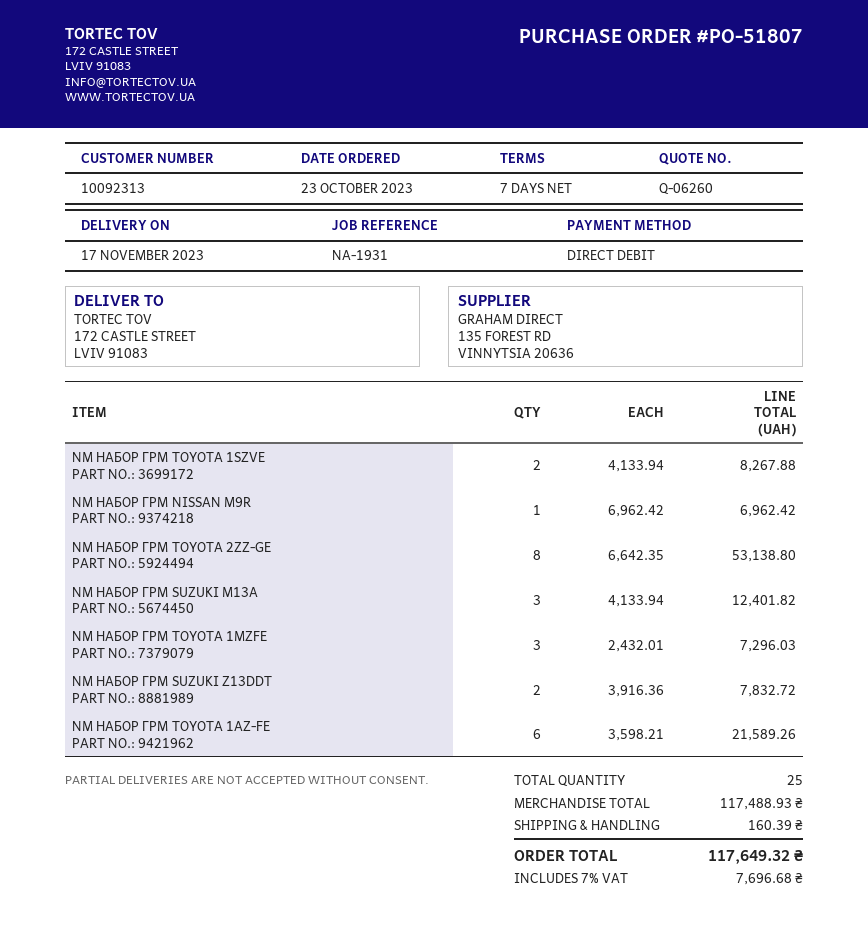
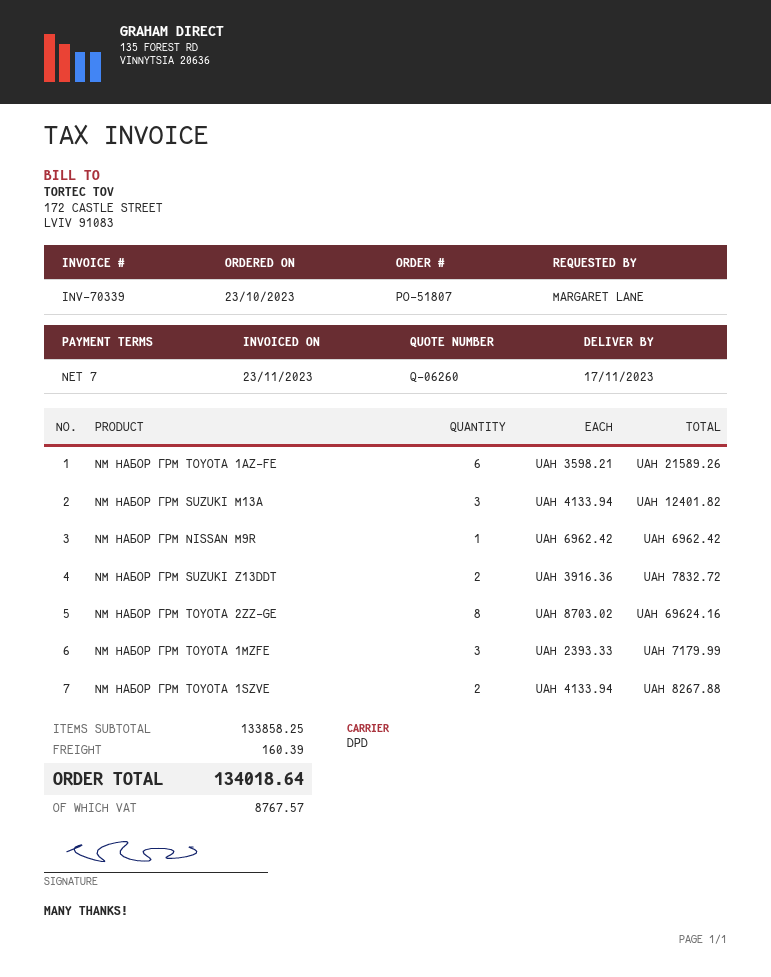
NM НАБОР ГРМ TOYOTA 2ZZ-GE: 8 x 6642.35 = 53138.80 -> 8 x 8703.02 = 69624.16
NM НАБОР ГРМ TOYOTA 1MZFE: 3 x 2432.01 = 7296.03 -> 3 x 2393.33 = 7179.99
subtotal: 117488.93 -> 133858.25
tax: 7696.68 -> 8767.57
total: 117649.32 -> 134018.64

